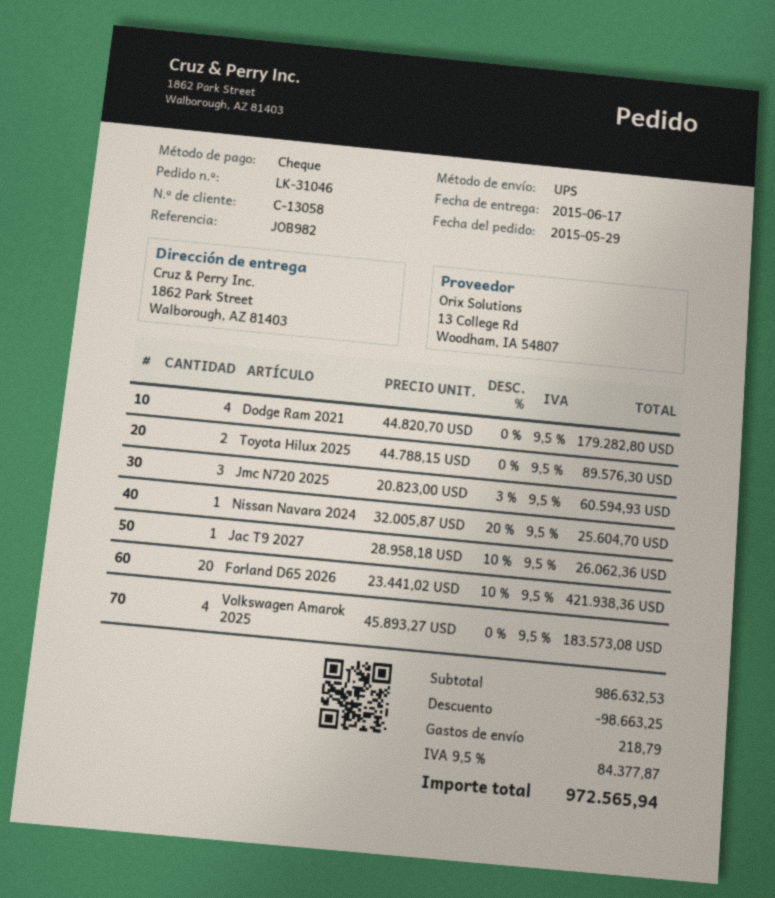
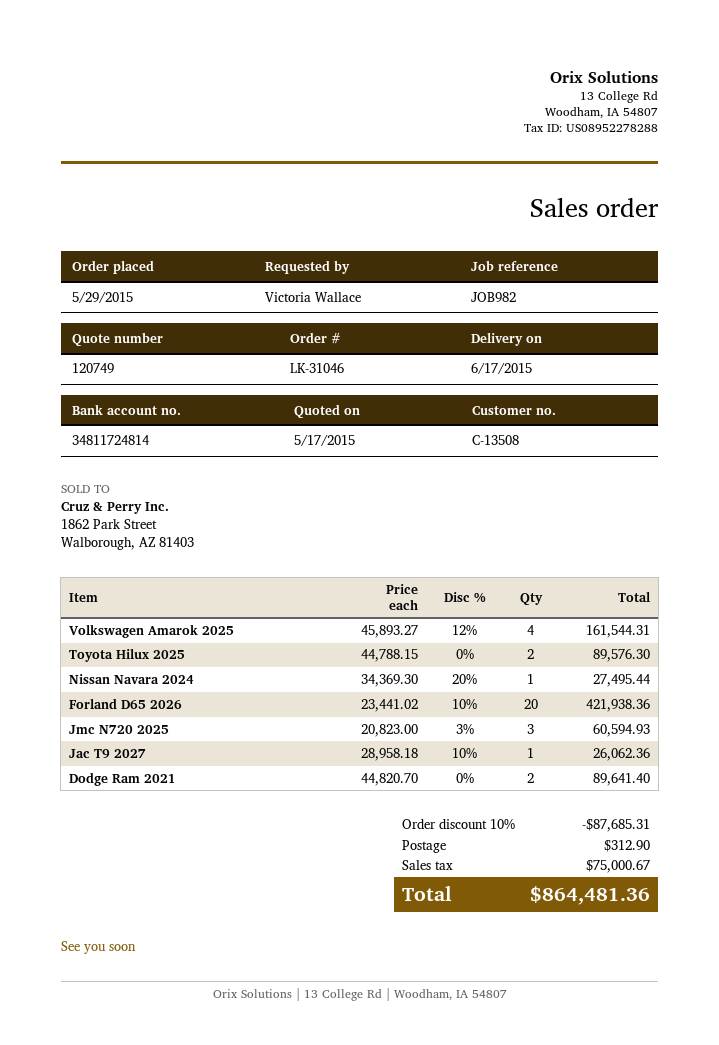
customer number: C-13058 -> C-13508
Dodge Ram 2021: 4 x 44820.70 = 179282.80 -> 2 x 44820.70 = 89641.40
Nissan Navara 2024: 1 x 32005.87 - 20% = 25604.70 -> 1 x 34369.30 - 20% = 27495.44
Volkswagen Amarok 2025: 4 x 45893.27 = 183573.08 -> 4 x 45893.27 - 12% = 161544.31
discount: 98663.25 -> 87685.31
shipping: 218.79 -> 312.90
tax: 84377.87 -> 75000.67
total: 972565.94 -> 864481.36

